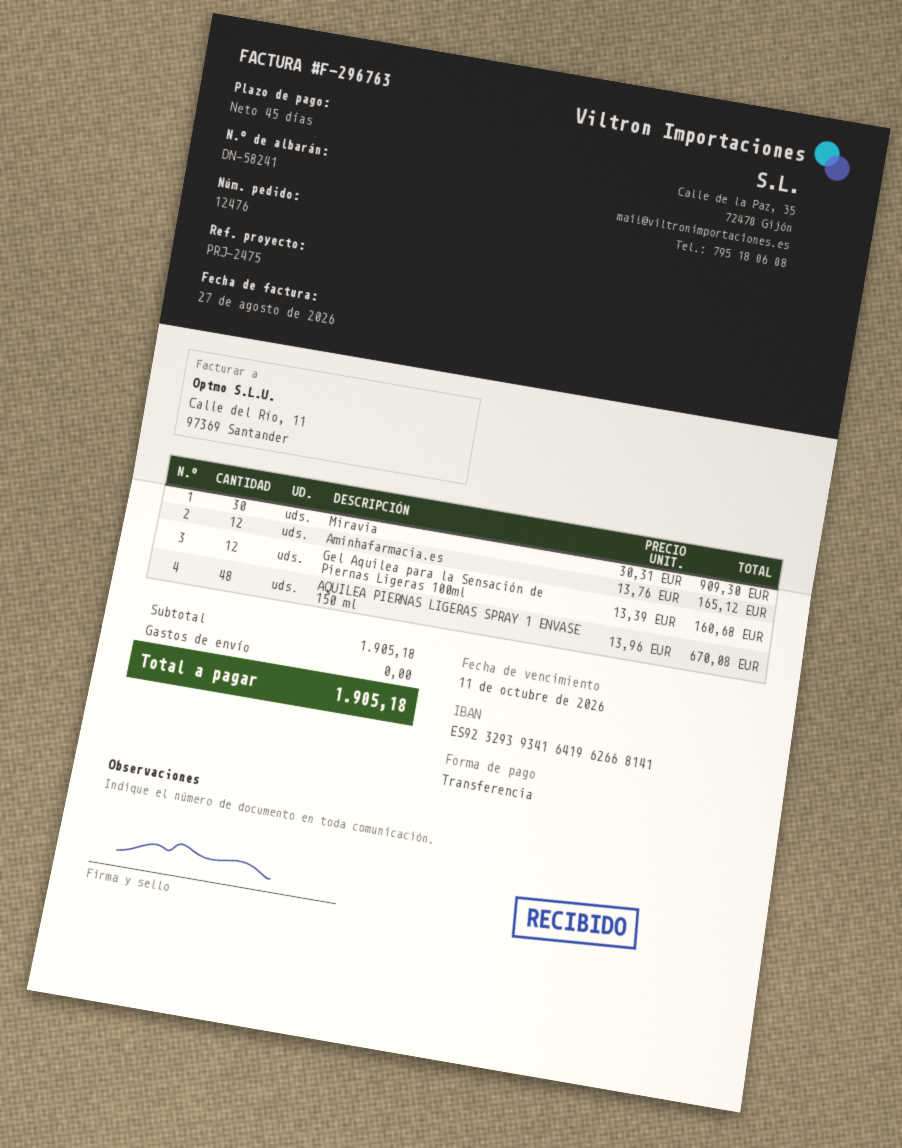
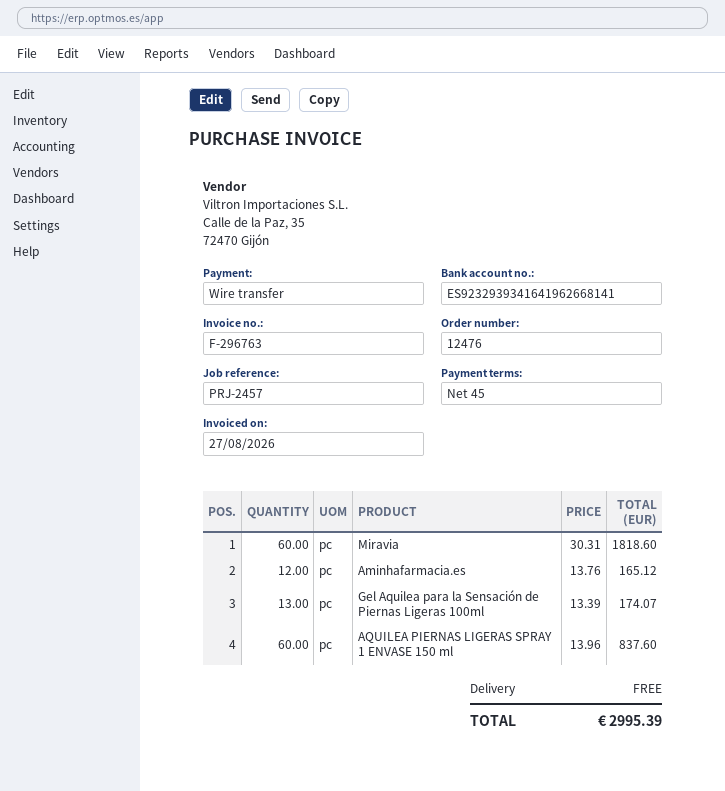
reference: PRJ-2475 -> PRJ-2457
Miravia: 30 x 30.31 = 909.30 -> 60 x 30.31 = 1818.60
Gel Aquilea para la Sensación de Piernas Ligeras 100ml: 12 x 13.39 = 160.68 -> 13 x 13.39 = 174.07
AQUILEA PIERNAS LIGERAS SPRAY 1 ENVASE 150 ml: 48 x 13.96 = 670.08 -> 60 x 13.96 = 837.60
total: 1905.18 -> 2995.39

